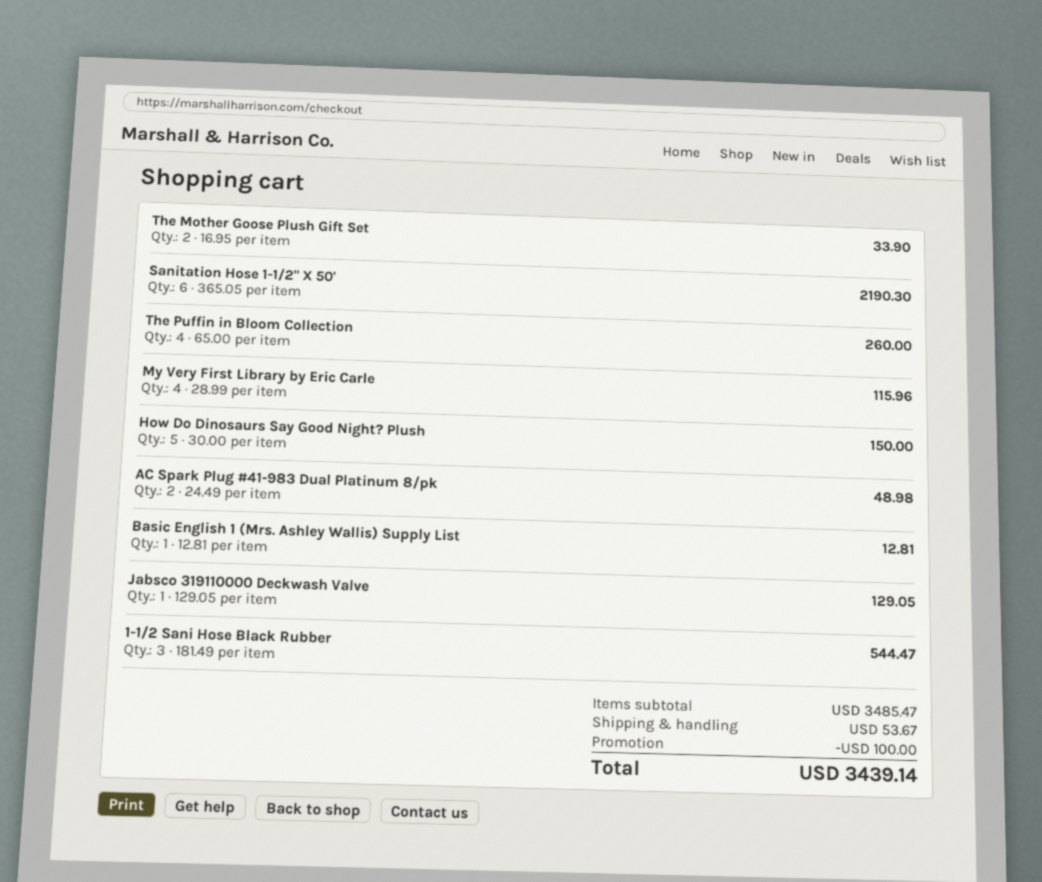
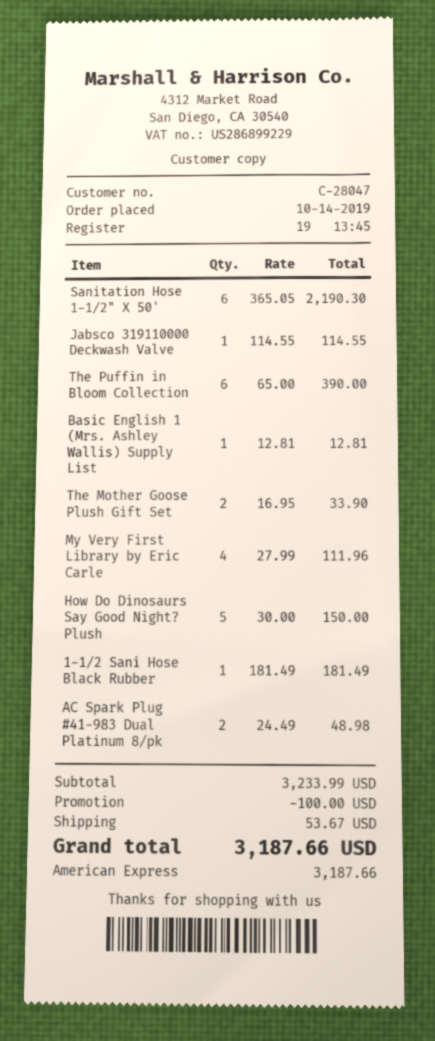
The Puffin in Bloom Collection: 4 x 65.00 = 260.00 -> 6 x 65.00 = 390.00
My Very First Library by Eric Carle: 4 x 28.99 = 115.96 -> 4 x 27.99 = 111.96
Jabsco 319110000 Deckwash Valve: 1 x 129.05 = 129.05 -> 1 x 114.55 = 114.55
1-1/2 Sani Hose Black Rubber: 3 x 181.49 = 544.47 -> 1 x 181.49 = 181.49
subtotal: 3485.47 -> 3233.99
total: 3439.14 -> 3187.66

